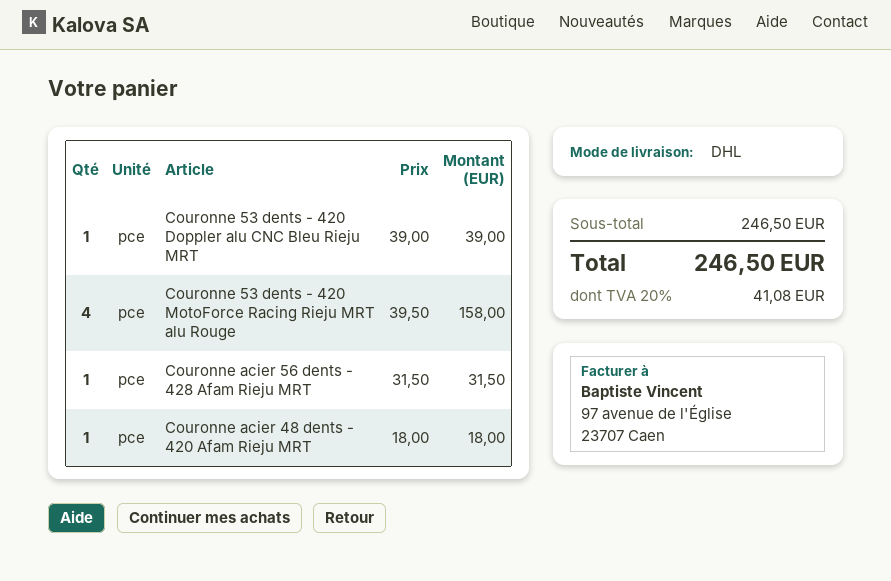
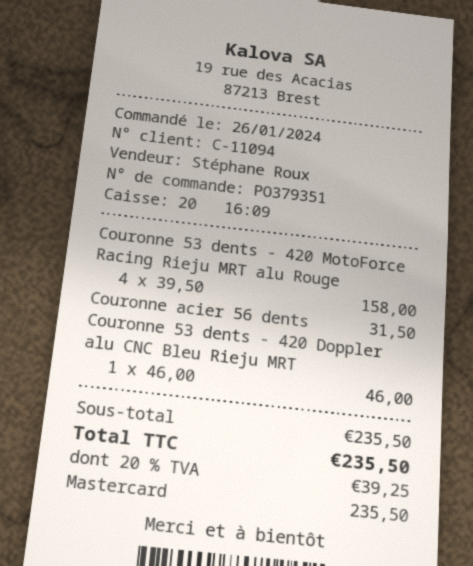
Couronne 53 dents - 420 Doppler alu CNC Bleu Rieju MRT: 1 x 39.00 = 39.00 -> 1 x 46.00 = 46.00
Couronne acier 48 dents - 420 Afam Rieju MRT: 1 x 18.00 = 18.00 -> none
subtotal: 246.50 -> 235.50
tax: 20% = 41.08 -> 20% = 39.25
total: 246.50 -> 235.50

